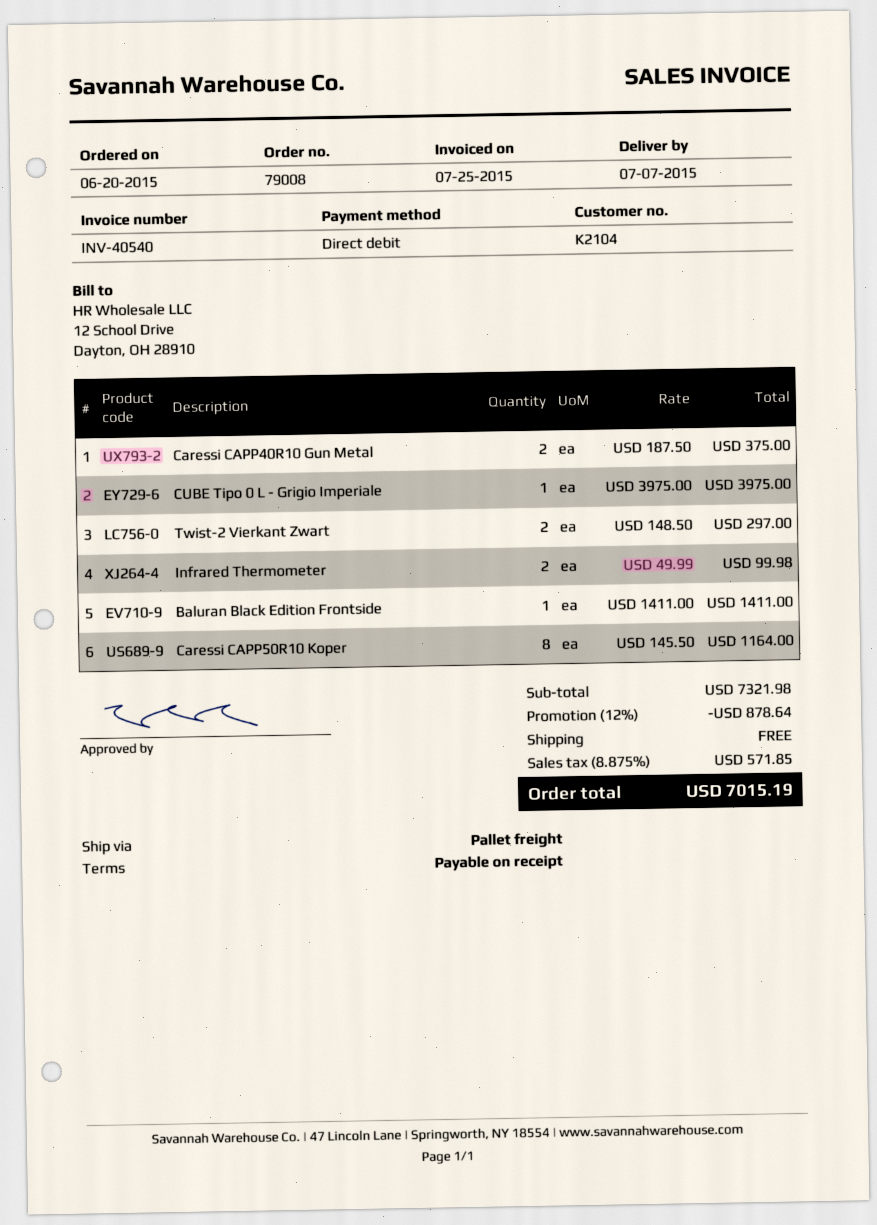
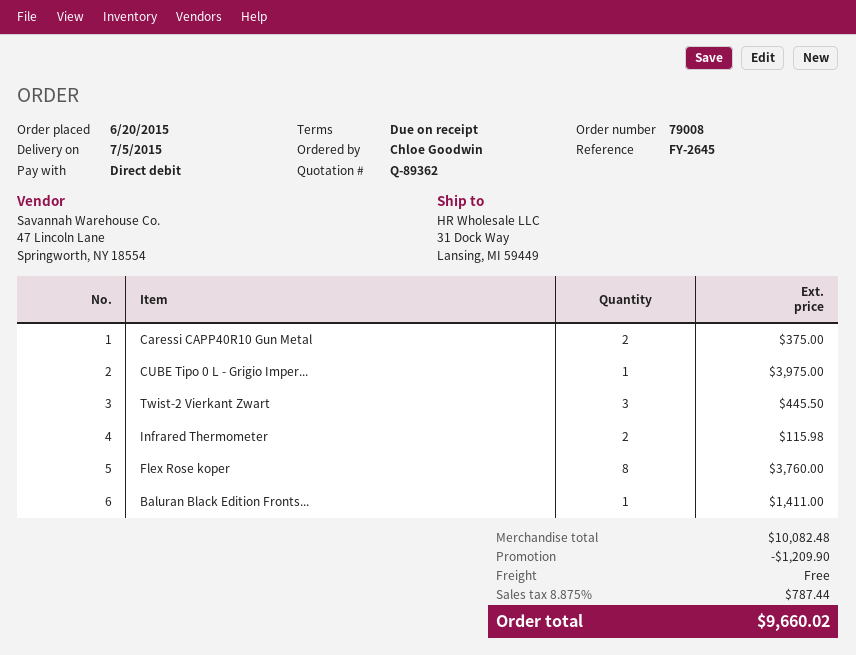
delivery date: 2015-07-07 -> 2015-07-05
Twist-2 Vierkant Zwart: 2 for 297.00 -> 3 for 445.50
Infrared Thermometer: 2 for 99.98 -> 2 for 115.98
Caressi CAPP50R10 Koper: 8 for 1164.00 -> none
Flex Rose koper: none -> 8 for 3760.00
subtotal: 7321.98 -> 10082.48
discount: 878.64 -> 1209.90
tax: 8.875% = 571.85 -> 8.875% = 787.44
total: 7015.19 -> 9660.02

